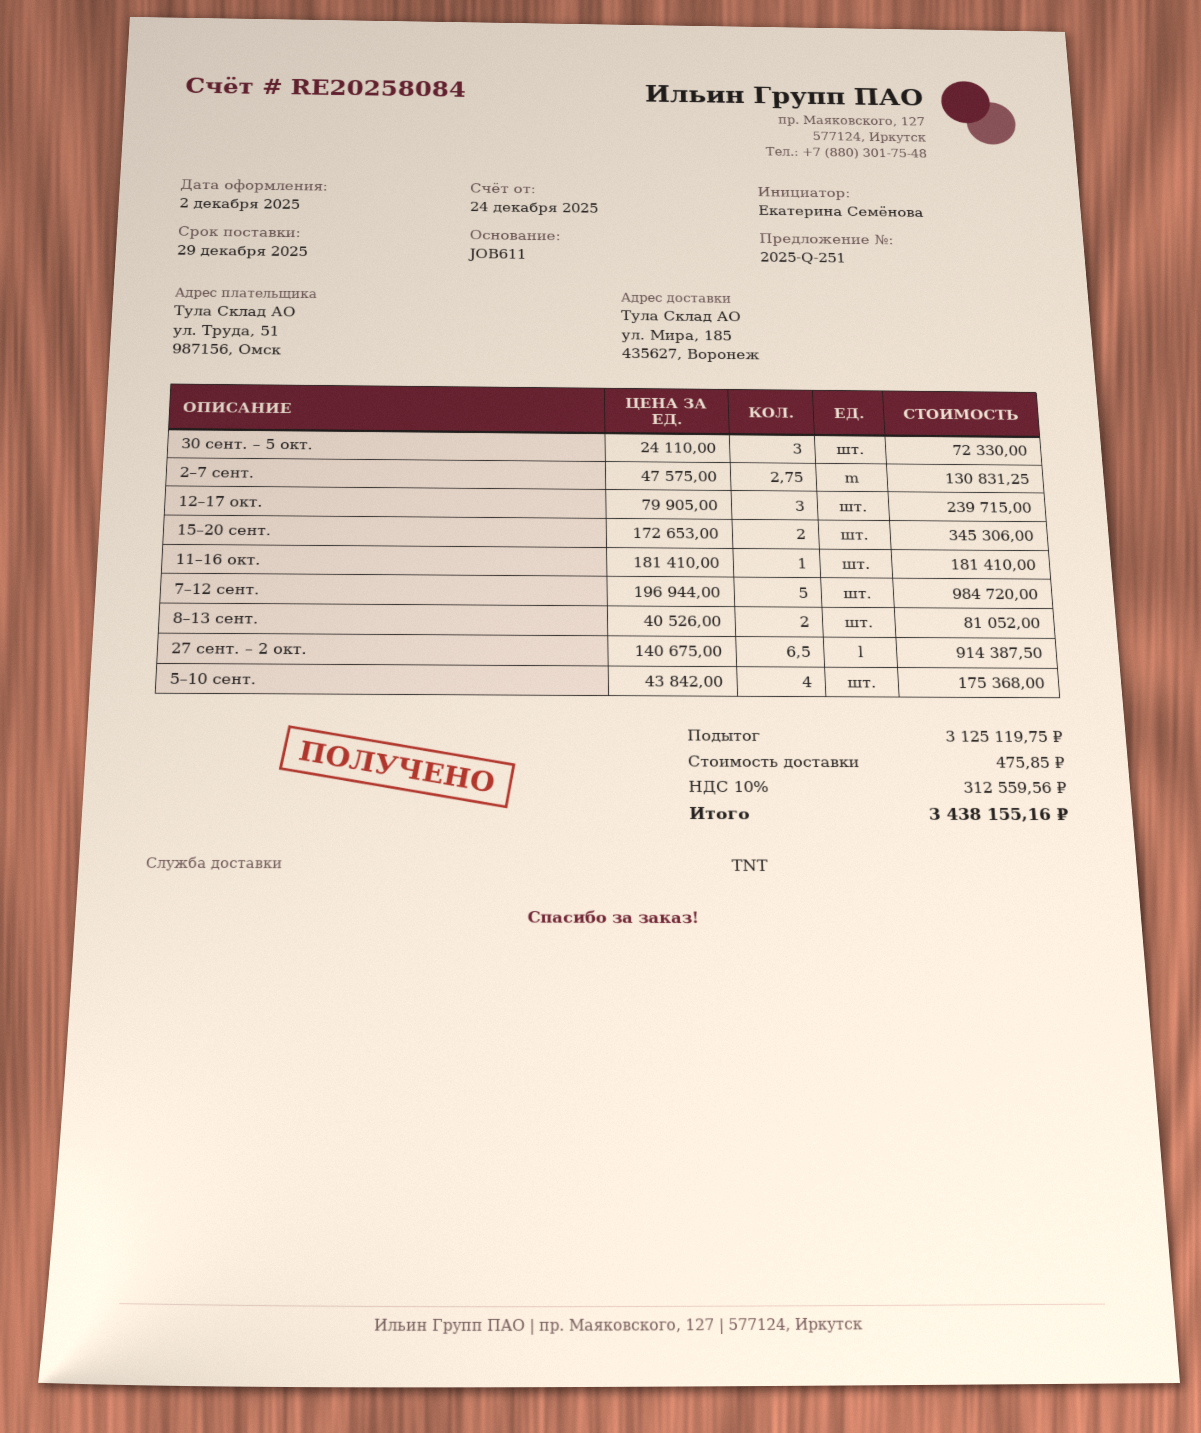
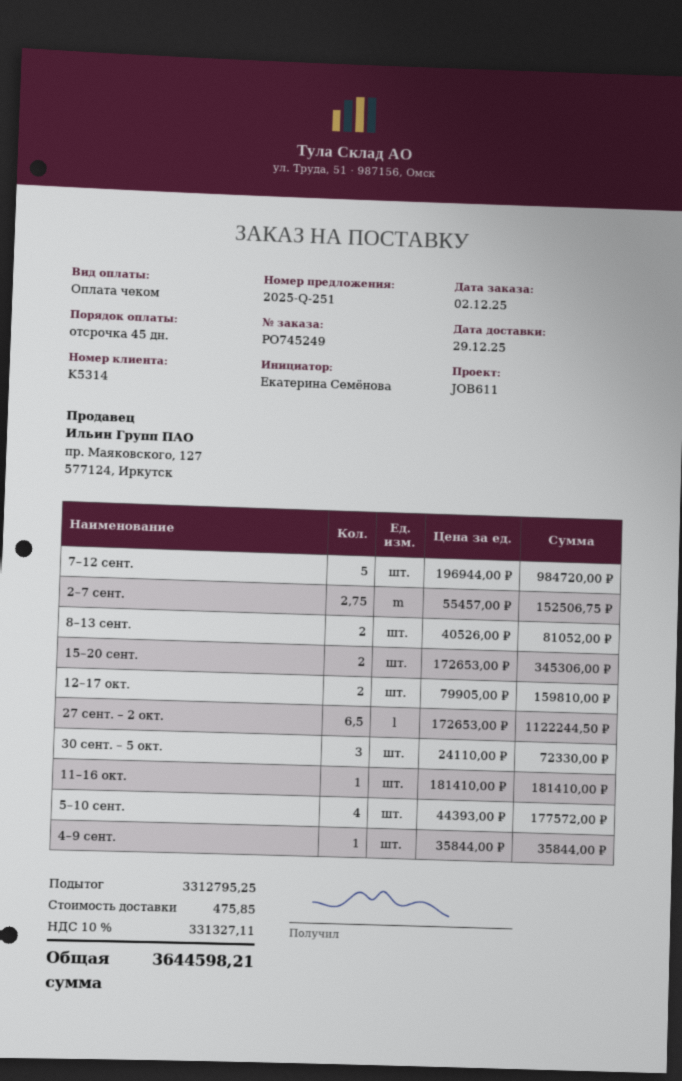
2–7 сент.: 2.75 x 47575.00 = 130831.25 -> 2.75 x 55457.00 = 152506.75
12–17 окт.: 3 x 79905.00 = 239715.00 -> 2 x 79905.00 = 159810.00
27 сент. – 2 окт.: 6.5 x 140675.00 = 914387.50 -> 6.5 x 172653.00 = 1122244.50
5–10 сент.: 4 x 43842.00 = 175368.00 -> 4 x 44393.00 = 177572.00
4–9 сент.: none -> 1 x 35844.00 = 35844.00
subtotal: 3125119.75 -> 3312795.25
tax: 10% = 312559.56 -> 10% = 331327.11
total: 3438155.16 -> 3644598.21

